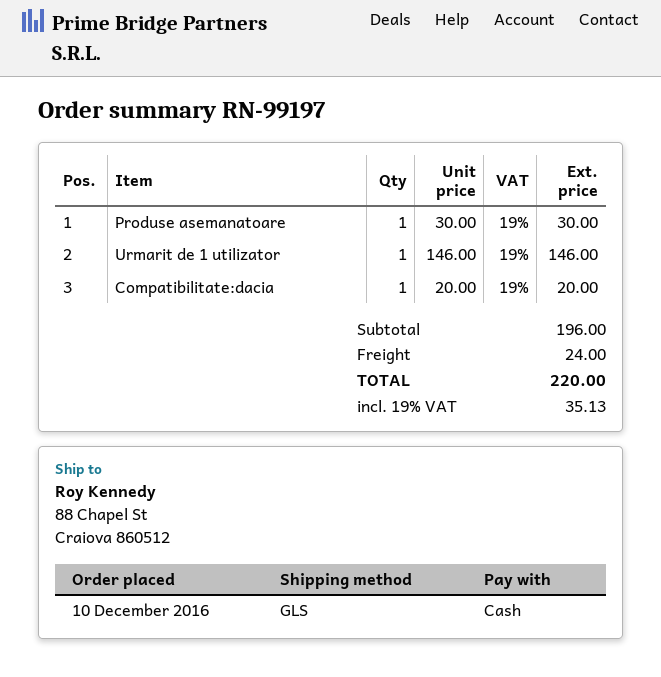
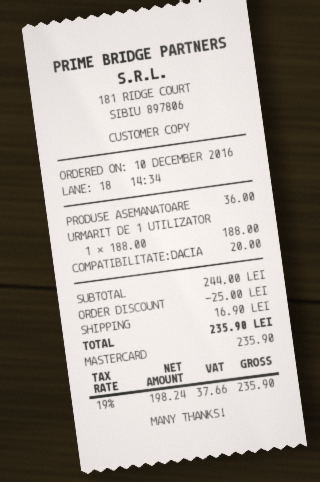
payment method: cash -> Mastercard
Produse asemanatoare: 1 x 30.00 = 30.00 -> 1 x 36.00 = 36.00
Urmarit de 1 utilizator: 1 x 146.00 = 146.00 -> 1 x 188.00 = 188.00
subtotal: 196.00 -> 244.00
discount: none -> 25.00
shipping: 24.00 -> 16.90
tax: 19% = 35.13 -> 19% = 37.66
total: 220.00 -> 235.90

